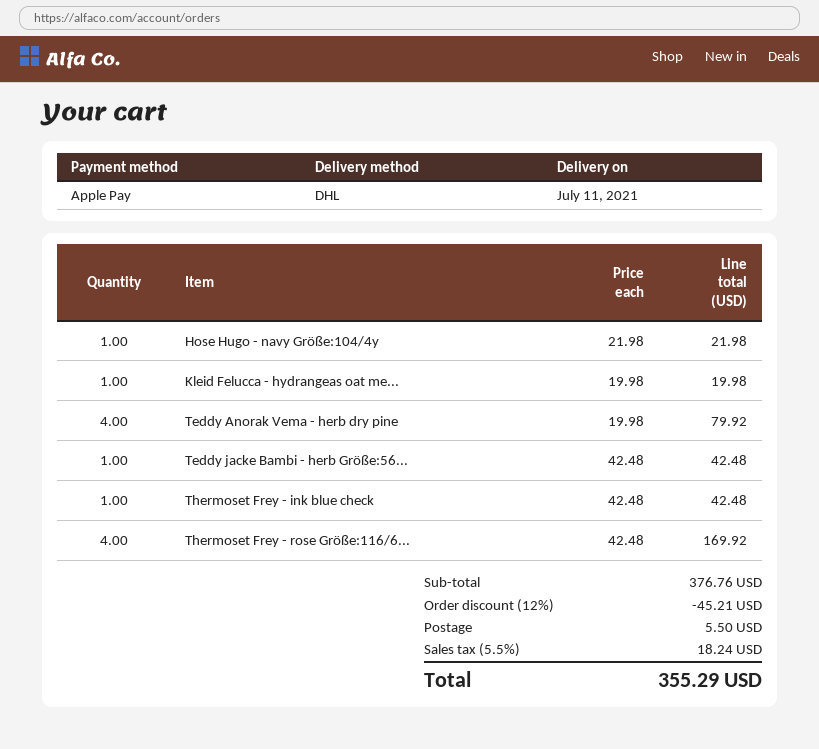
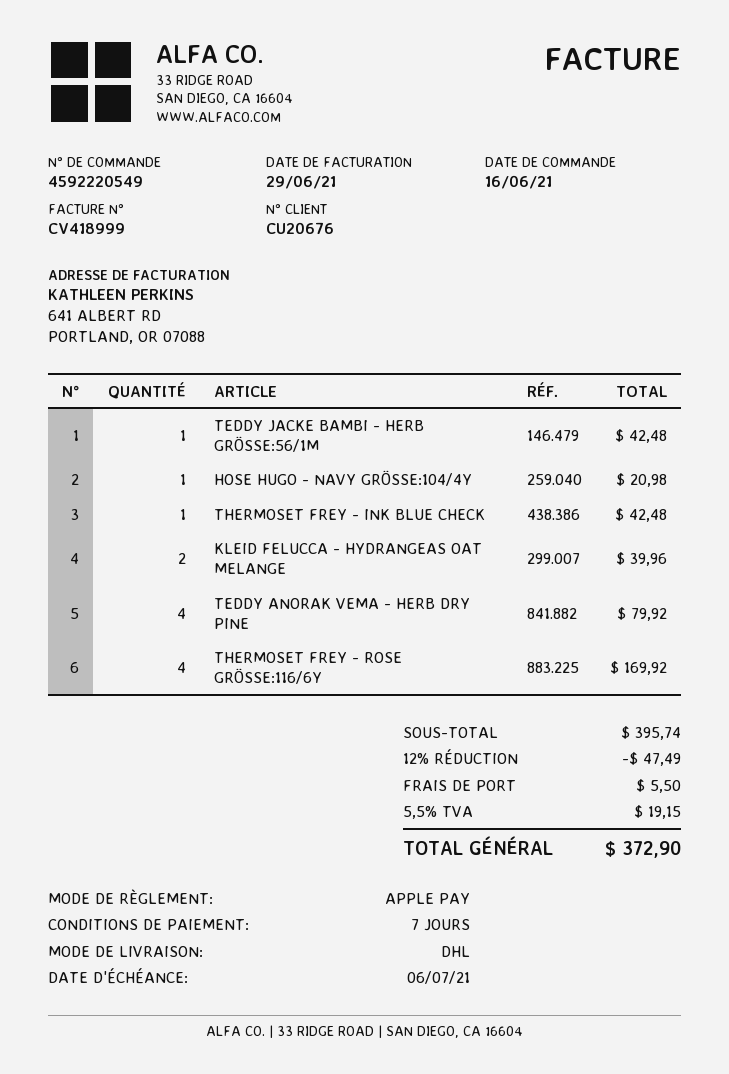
Hose Hugo - navy Größe:104/4y: 1 for 21.98 -> 1 for 20.98
Kleid Felucca - hydrangeas oat me...: 1 for 19.98 -> 2 for 39.96
subtotal: 376.76 -> 395.74
discount: 12% = 45.21 -> 12% = 47.49
tax: 5.5% = 18.24 -> 5.5% = 19.15
total: 355.29 -> 372.90

